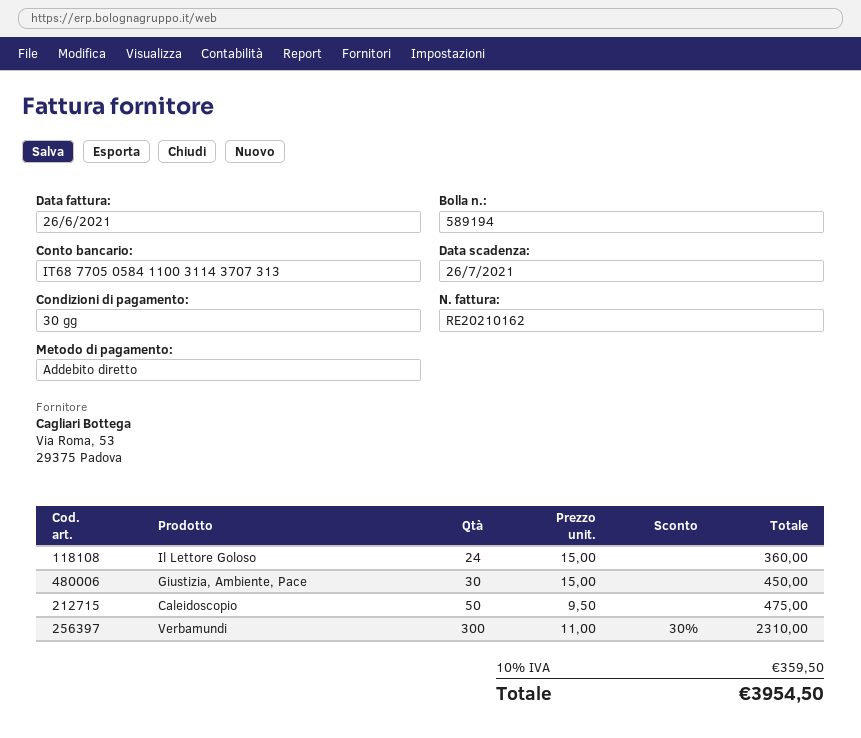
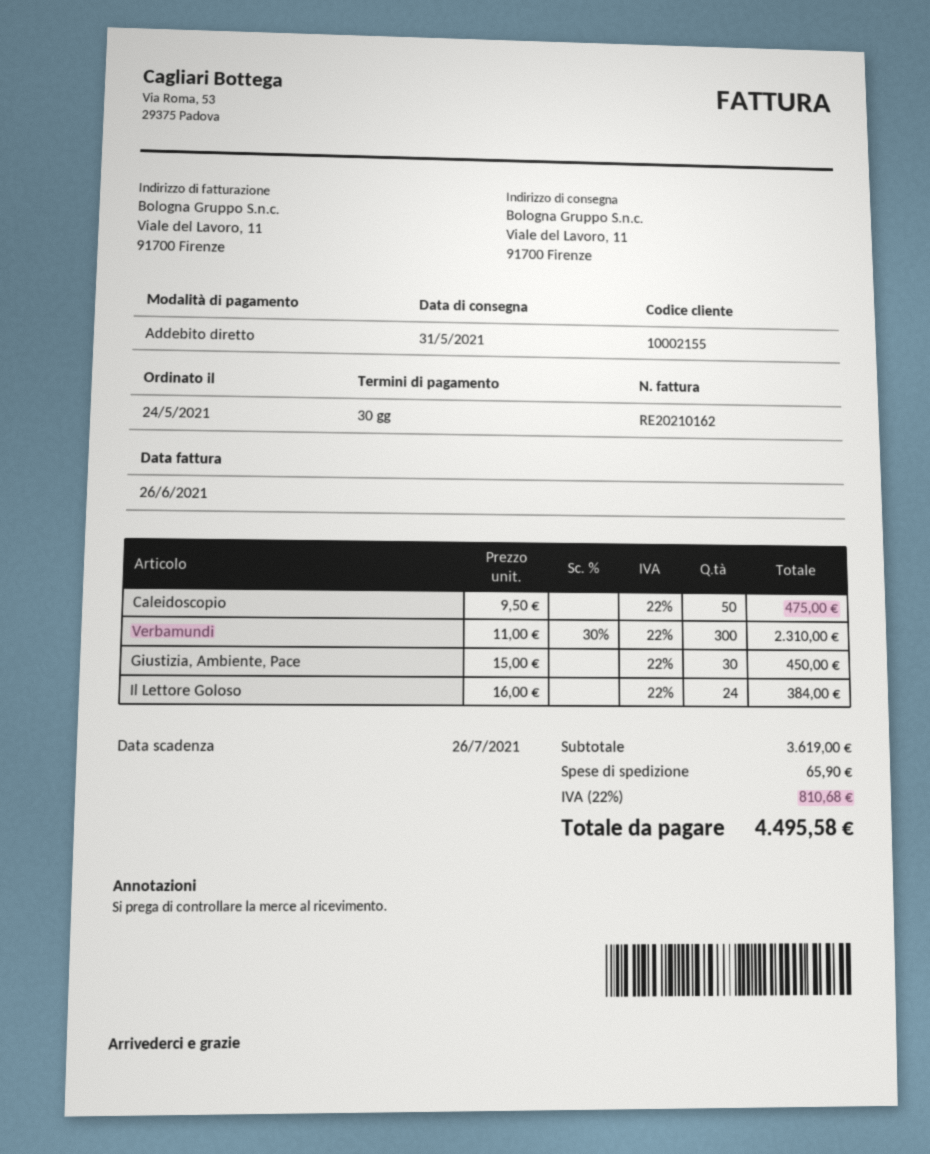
Il Lettore Goloso: 24 x 15.00 = 360.00 -> 24 x 16.00 = 384.00
shipping: none -> 65.90
tax: 10% = 359.50 -> 22% = 810.68
total: 3954.50 -> 4495.58

